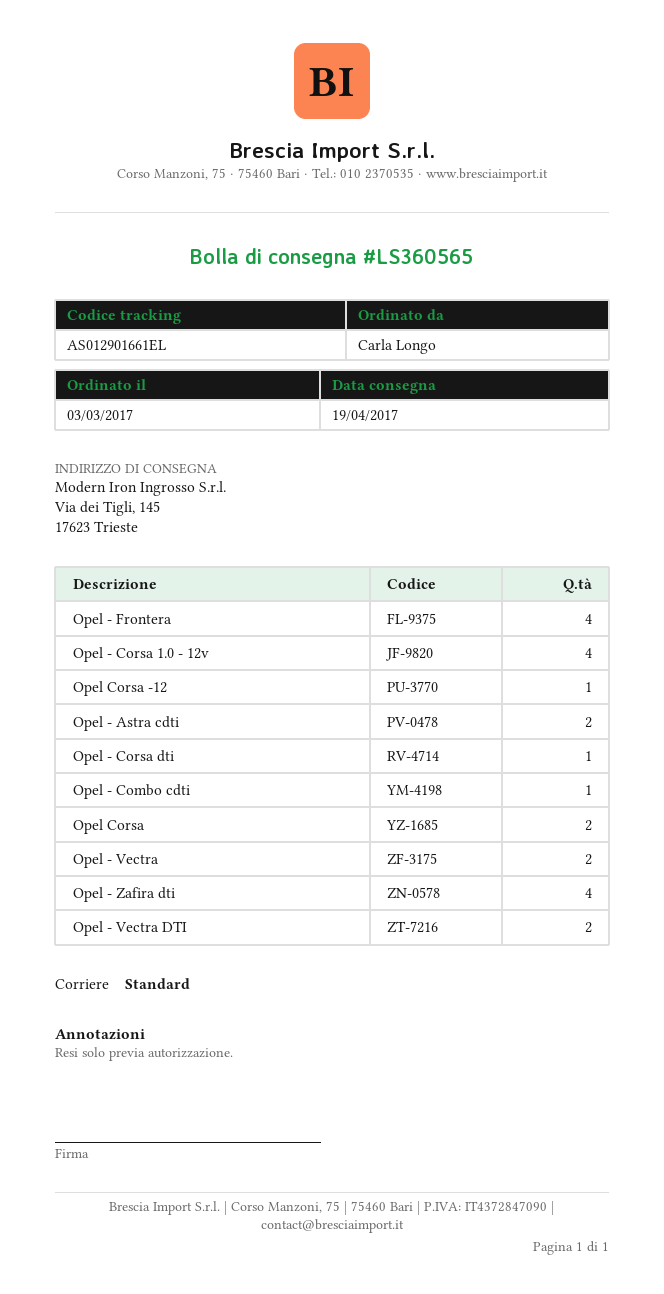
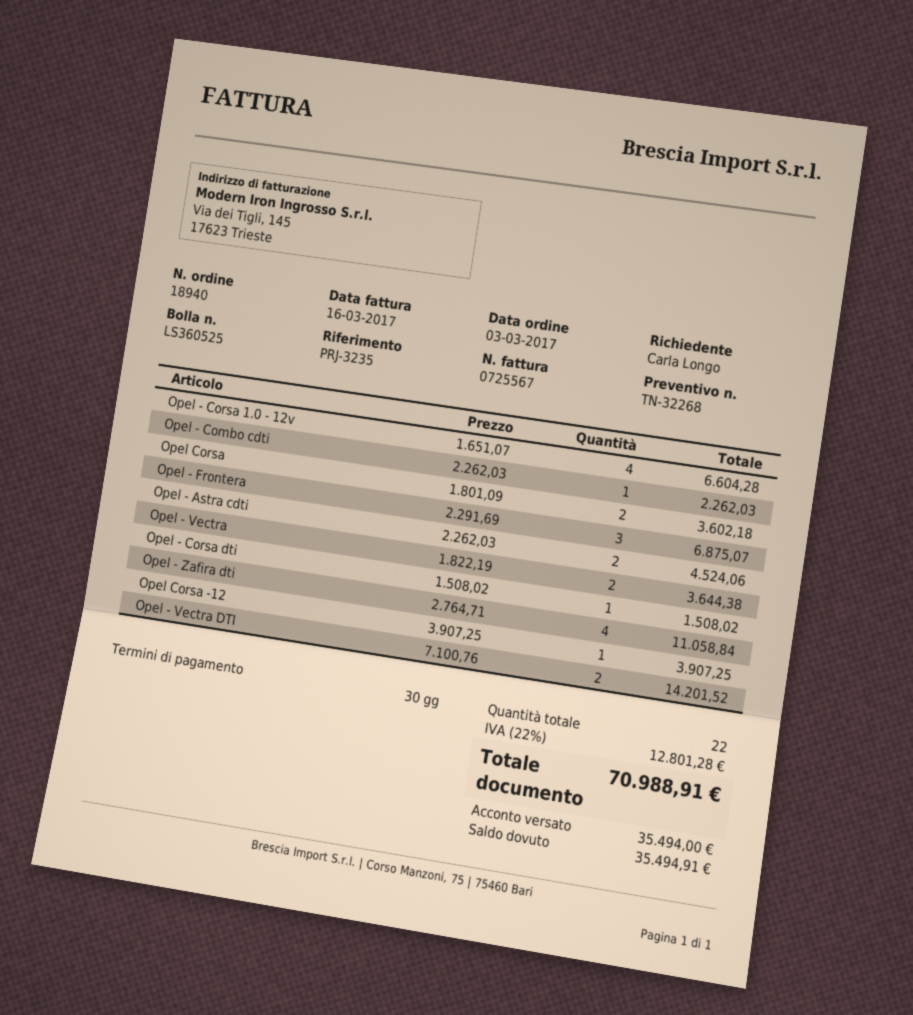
delivery note number: LS360565 -> LS360525
Opel - Frontera: 4 -> 3

